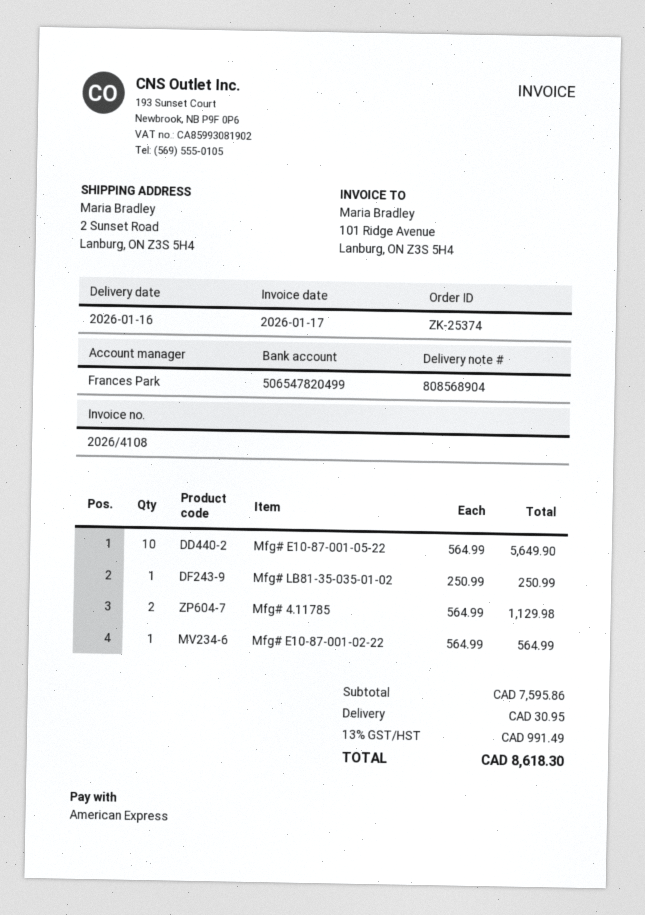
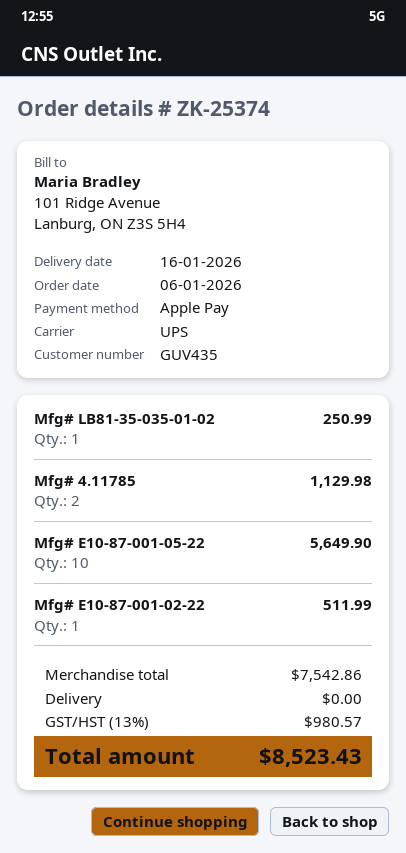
payment method: American Express -> Apple Pay
Mfg# E10-87-001-02-22: 1 for 564.99 -> 1 for 511.99
subtotal: 7595.86 -> 7542.86
shipping: 30.95 -> 0.00
tax: 13% = 991.49 -> 13% = 980.57
total: 8618.30 -> 8523.43

